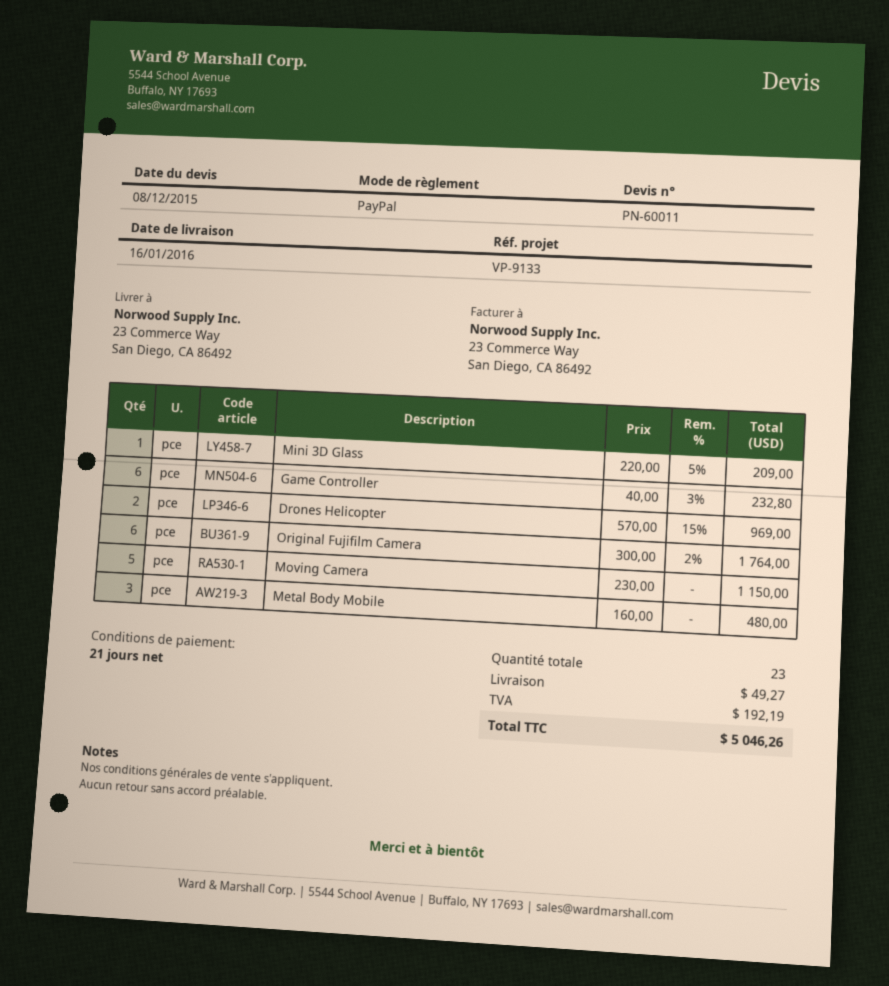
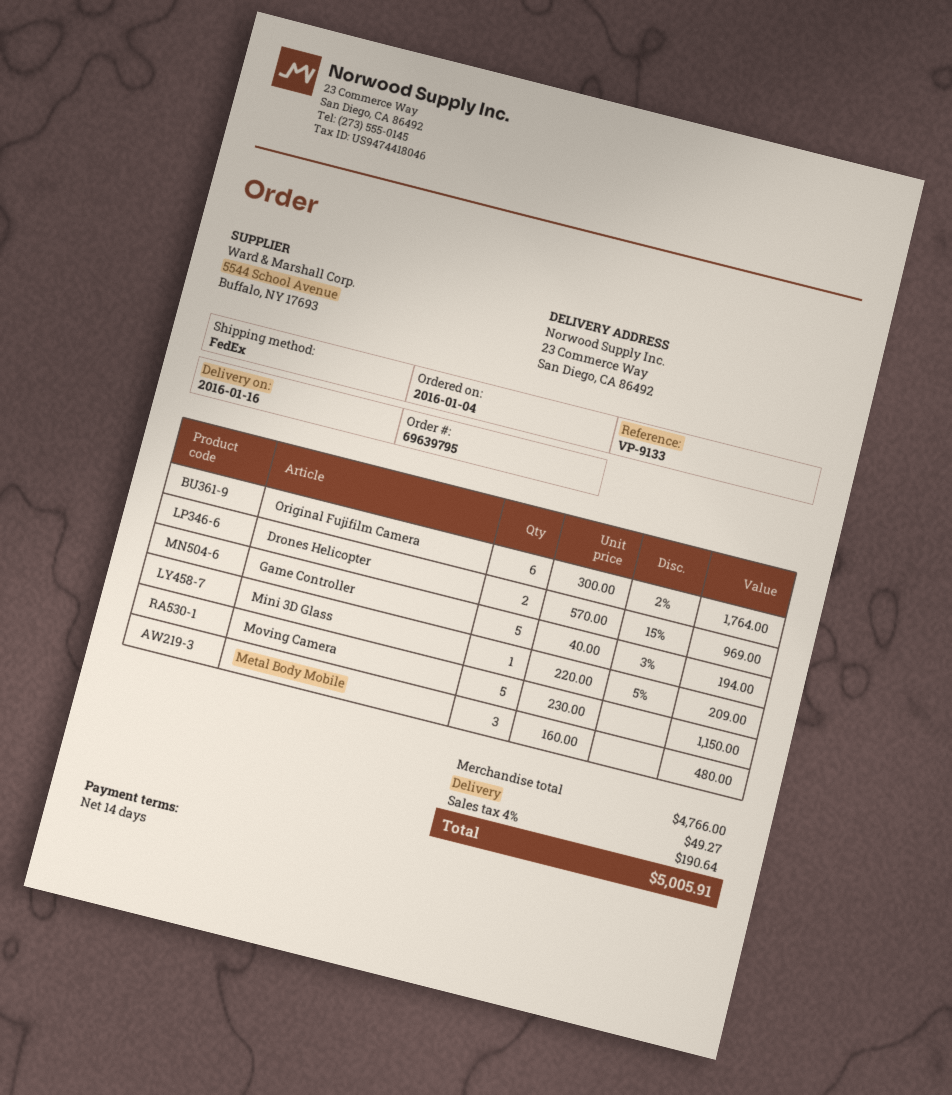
payment terms: 21 days -> 14 days
Game Controller: 6 x 40.00 - 3% = 232.80 -> 5 x 40.00 - 3% = 194.00
tax: 192.19 -> 190.64
total: 5046.26 -> 5005.91

